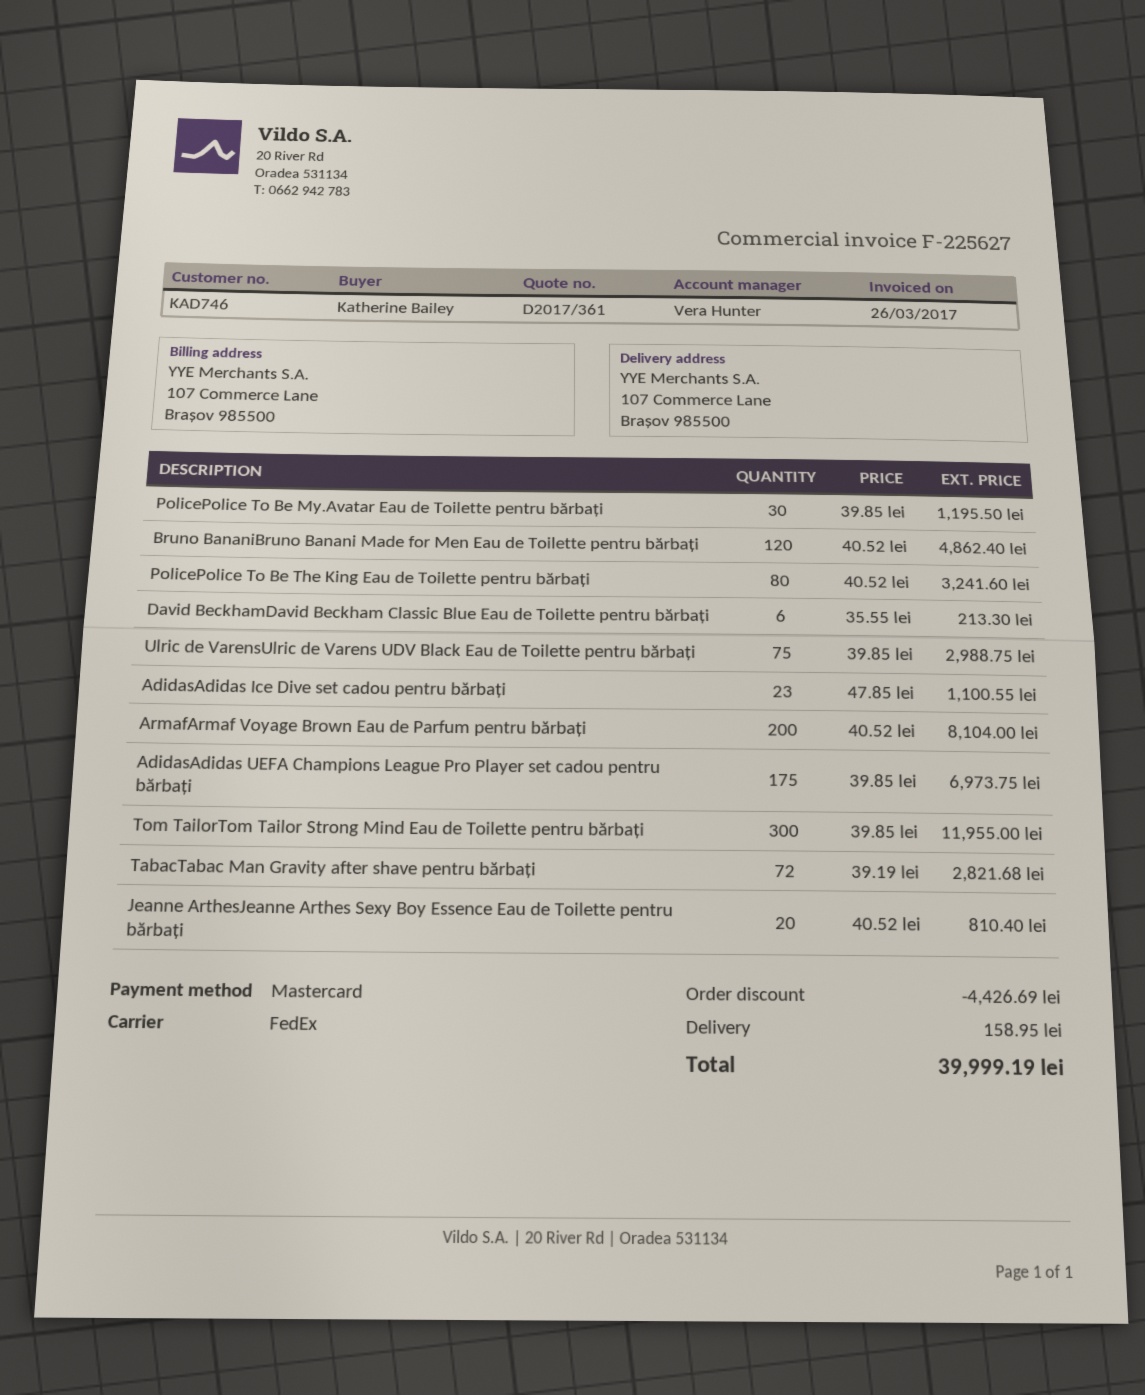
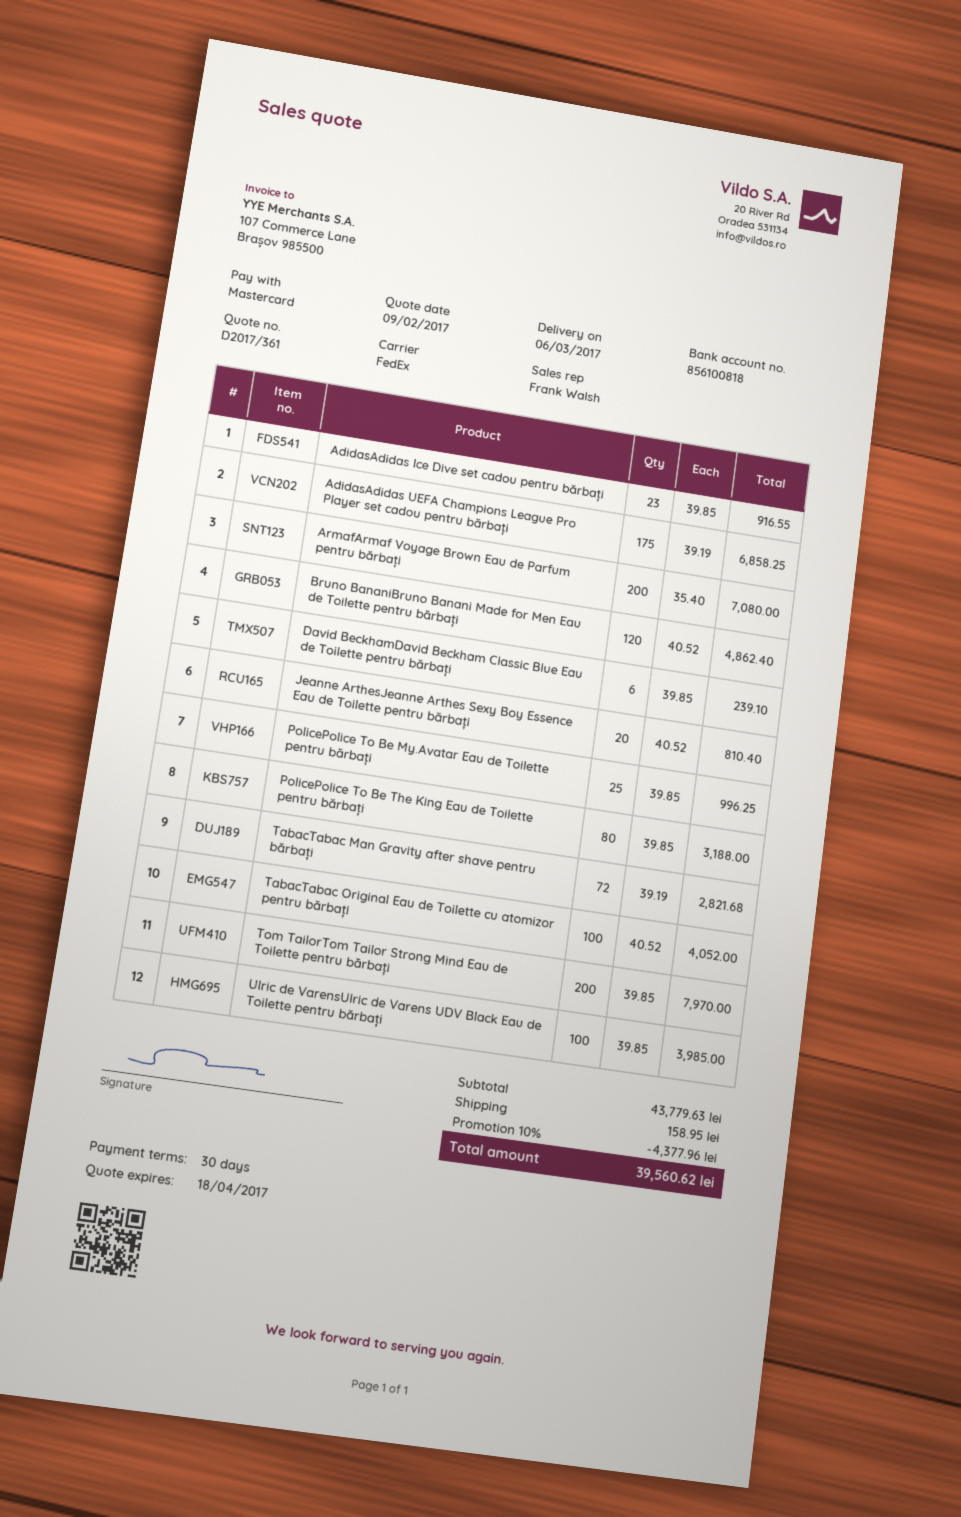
sales rep: Vera Hunter -> Frank Walsh
PolicePolice To Be My.Avatar Eau de Toilette pentru bărbați: 30 x 39.85 = 1195.50 -> 25 x 39.85 = 996.25
PolicePolice To Be The King Eau de Toilette pentru bărbați: 80 x 40.52 = 3241.60 -> 80 x 39.85 = 3188.00
David BeckhamDavid Beckham Classic Blue Eau de Toilette pentru bărbați: 6 x 35.55 = 213.30 -> 6 x 39.85 = 239.10
Ulric de VarensUlric de Varens UDV Black Eau de Toilette pentru bărbați: 75 x 39.85 = 2988.75 -> 100 x 39.85 = 3985.00
AdidasAdidas Ice Dive set cadou pentru bărbați: 23 x 47.85 = 1100.55 -> 23 x 39.85 = 916.55
ArmafArmaf Voyage Brown Eau de Parfum pentru bărbați: 200 x 40.52 = 8104.00 -> 200 x 35.40 = 7080.00
AdidasAdidas UEFA Champions League Pro Player set cadou pentru bărbați: 175 x 39.85 = 6973.75 -> 175 x 39.19 = 6858.25
Tom TailorTom Tailor Strong Mind Eau de Toilette pentru bărbați: 300 x 39.85 = 11955.00 -> 200 x 39.85 = 7970.00
TabacTabac Original Eau de Toilette cu atomizor pentru bărbați: none -> 100 x 40.52 = 4052.00
discount: 4426.69 -> 4377.96
total: 39999.19 -> 39560.62

